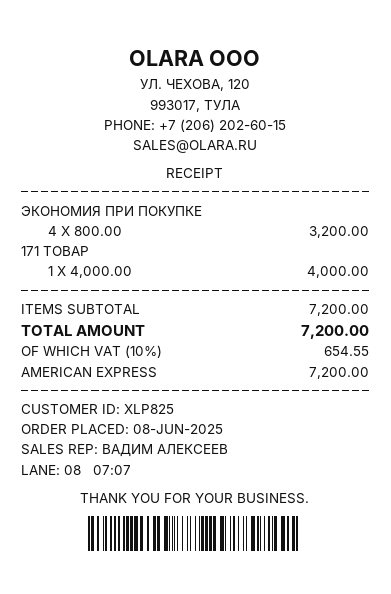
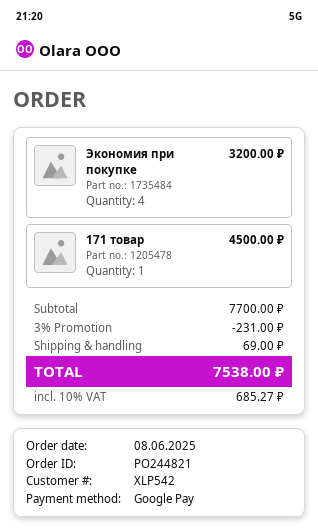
customer number: XLP825 -> XLP542
payment method: American Express -> Google Pay
171 ТОВАР: 1 for 4000.00 -> 1 for 4500.00
subtotal: 7200.00 -> 7700.00
discount: none -> 3% = 231.00
shipping: none -> 69.00
tax: 10% = 654.55 -> 10% = 685.27
total: 7200.00 -> 7538.00

